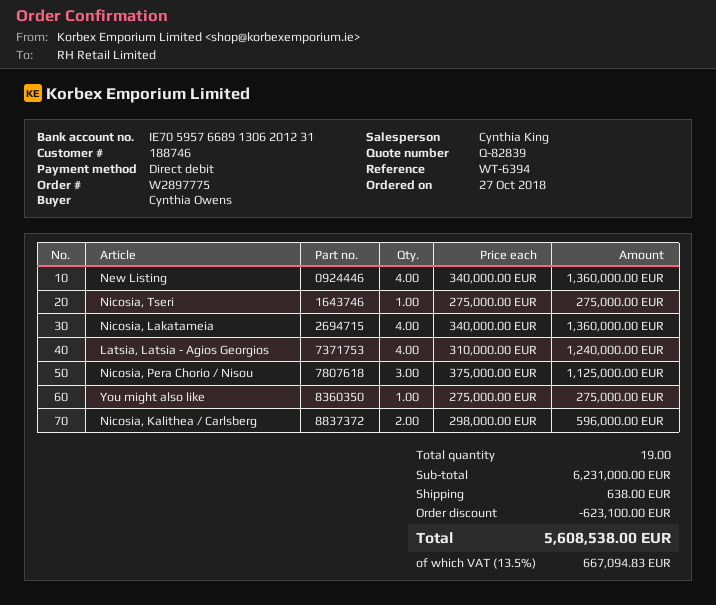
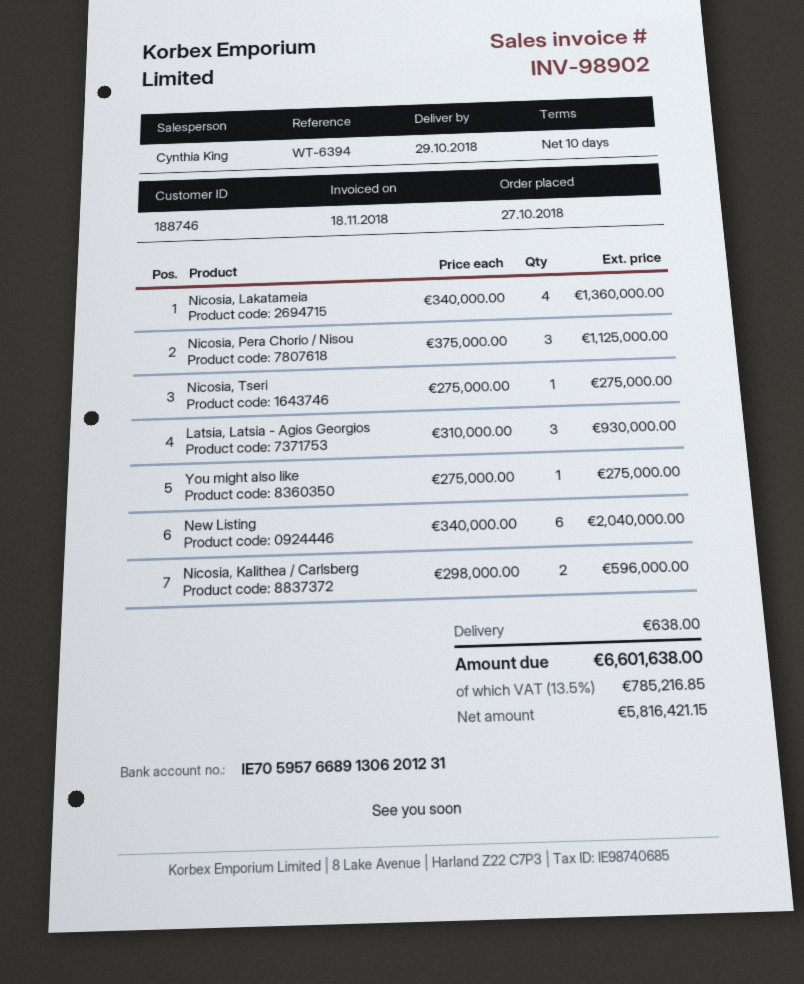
New Listing: 4 x 340000.00 = 1360000.00 -> 6 x 340000.00 = 2040000.00
Latsia, Latsia - Agios Georgios: 4 x 310000.00 = 1240000.00 -> 3 x 310000.00 = 930000.00
discount: 623100.00 -> none
tax: 13.5% = 667094.83 -> 13.5% = 785216.85
total: 5608538.00 -> 6601638.00

